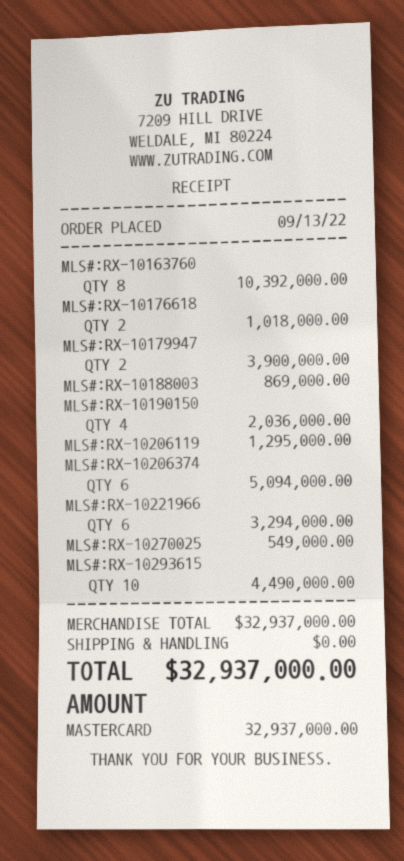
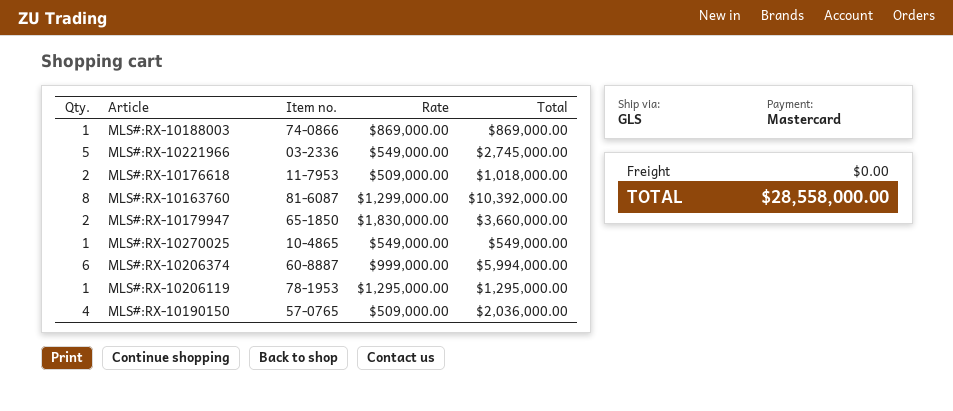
MLS#:RX-10179947: 2 for 3900000.00 -> 2 for 3660000.00
MLS#:RX-10206374: 6 for 5094000.00 -> 6 for 5994000.00
MLS#:RX-10221966: 6 for 3294000.00 -> 5 for 2745000.00
MLS#:RX-10293615: 10 for 4490000.00 -> none
total: 32937000.00 -> 28558000.00

